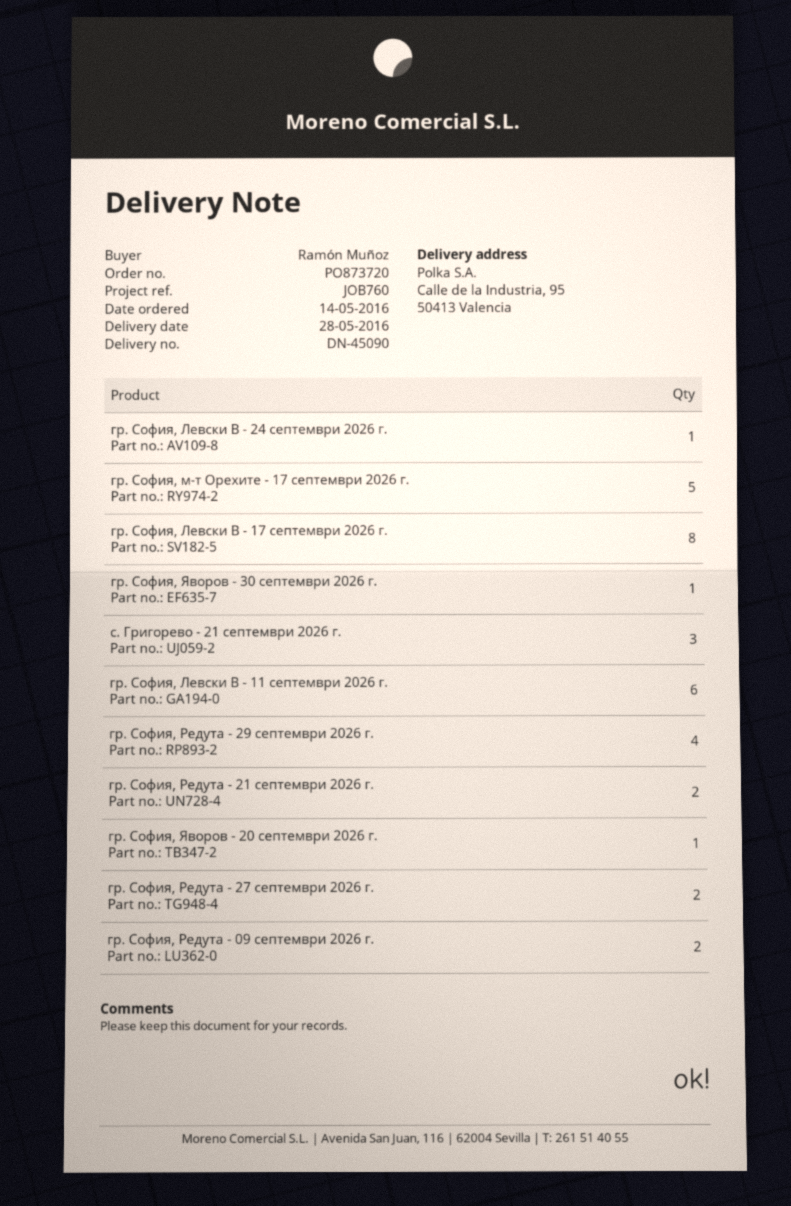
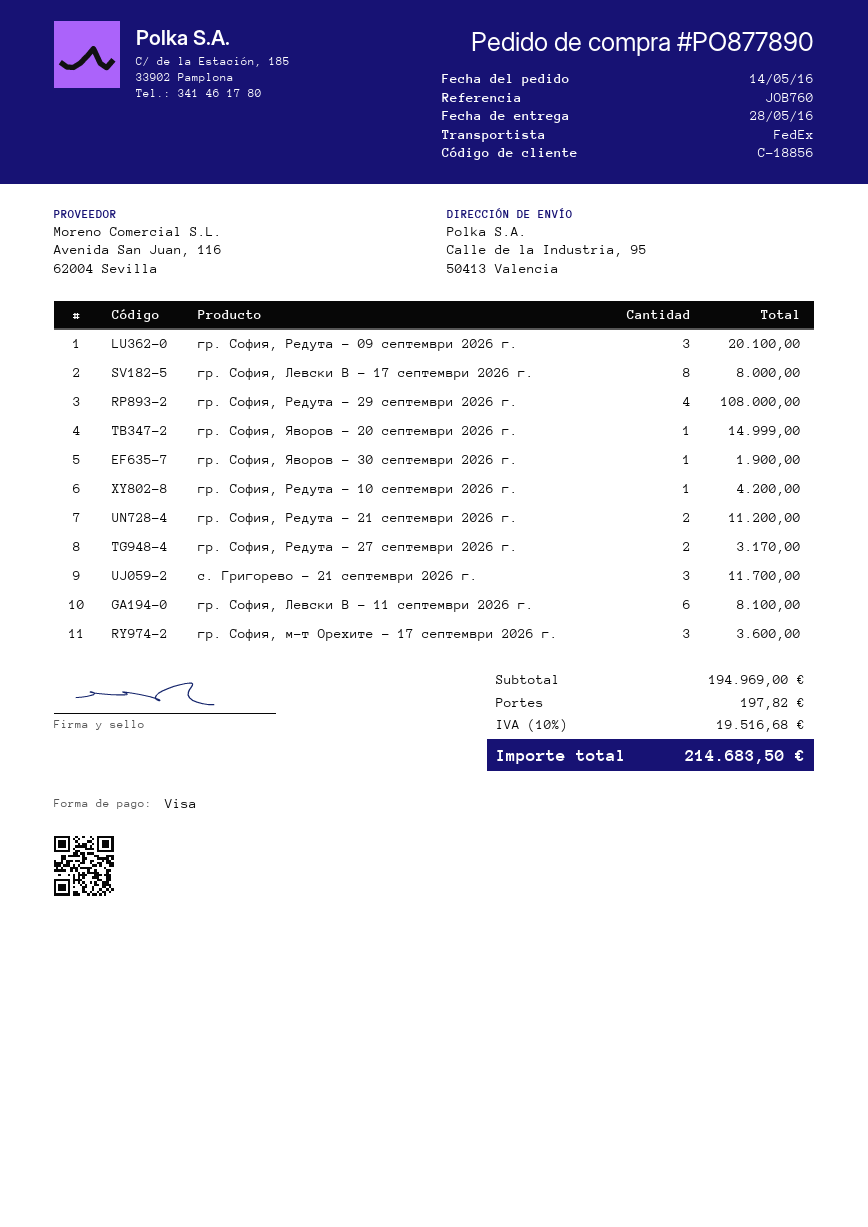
order number: PO873720 -> PO877890
гр. София, Левски В - 24 септември 2026 г.: 1 -> none
гр. София, м-т Орехите - 17 септември 2026 г.: 5 -> 3
гр. София, Редута - 09 септември 2026 г.: 2 -> 3
гр. София, Редута - 10 септември 2026 г.: none -> 1

